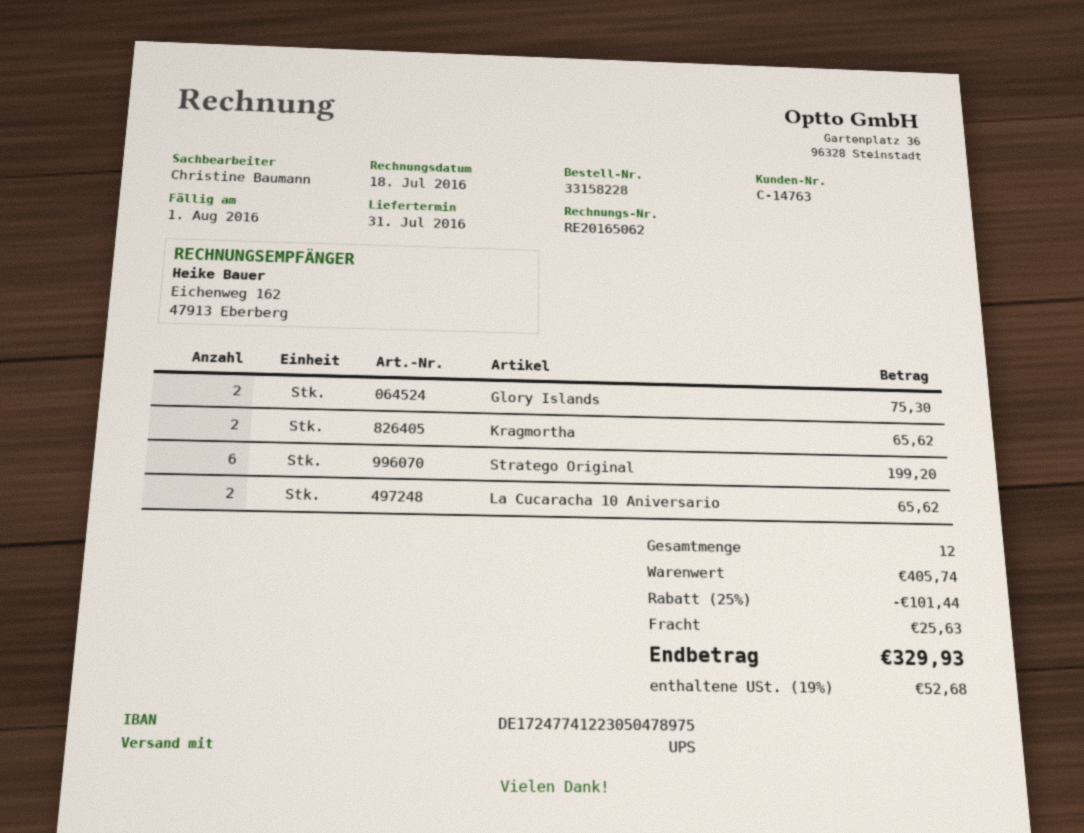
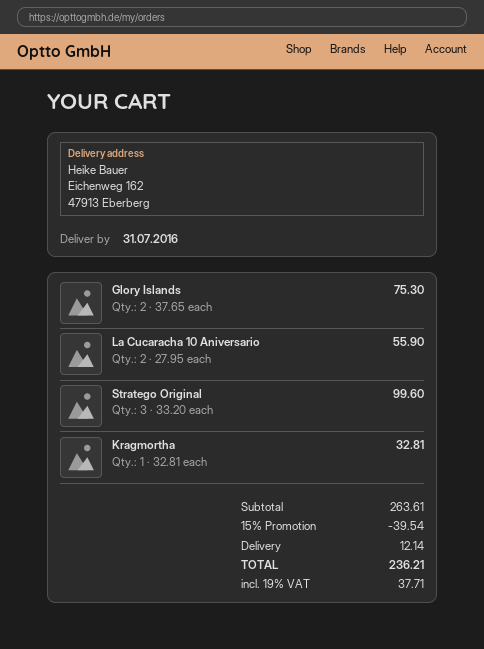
Kragmortha: 2 for 65.62 -> 1 for 32.81
Stratego Original: 6 for 199.20 -> 3 for 99.60
La Cucaracha 10 Aniversario: 2 for 65.62 -> 2 for 55.90
subtotal: 405.74 -> 263.61
discount: 25% = 101.44 -> 15% = 39.54
shipping: 25.63 -> 12.14
tax: 19% = 52.68 -> 19% = 37.71
total: 329.93 -> 236.21

